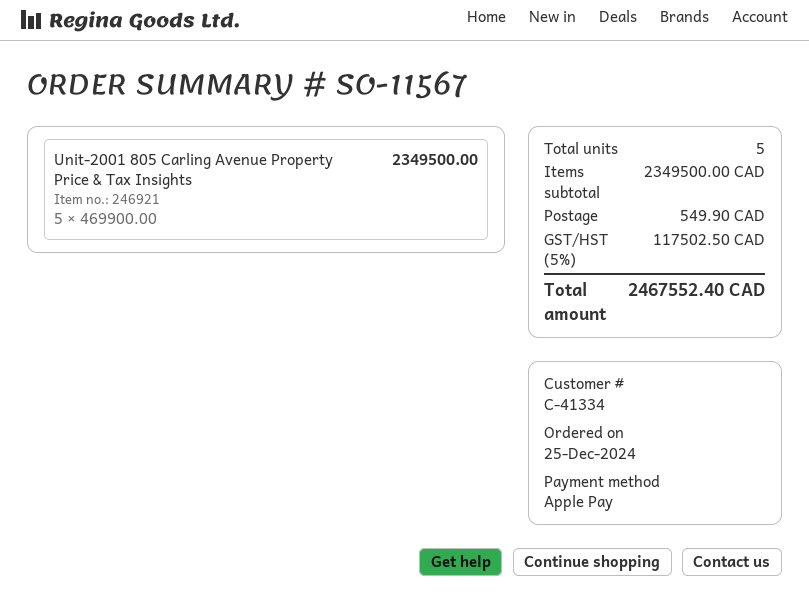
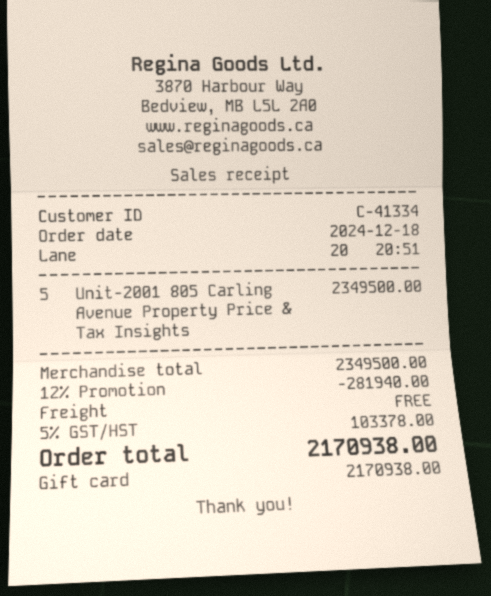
order date: 2024-12-25 -> 2024-12-18
payment method: Apple Pay -> gift card
discount: none -> 12% = 281940.00
shipping: 549.90 -> 0.00
tax: 5% = 117502.50 -> 5% = 103378.00
total: 2467552.40 -> 2170938.00

